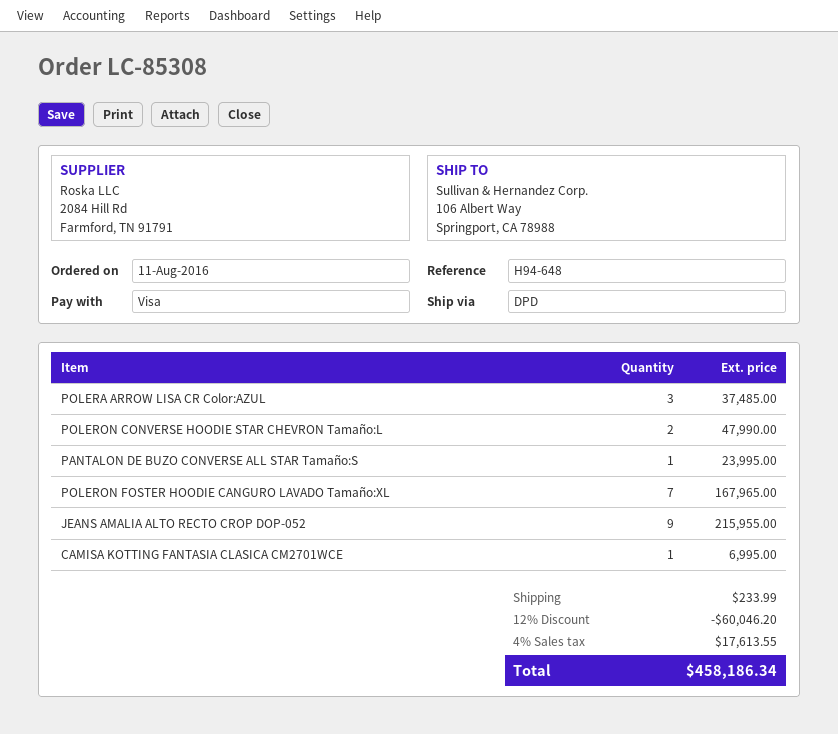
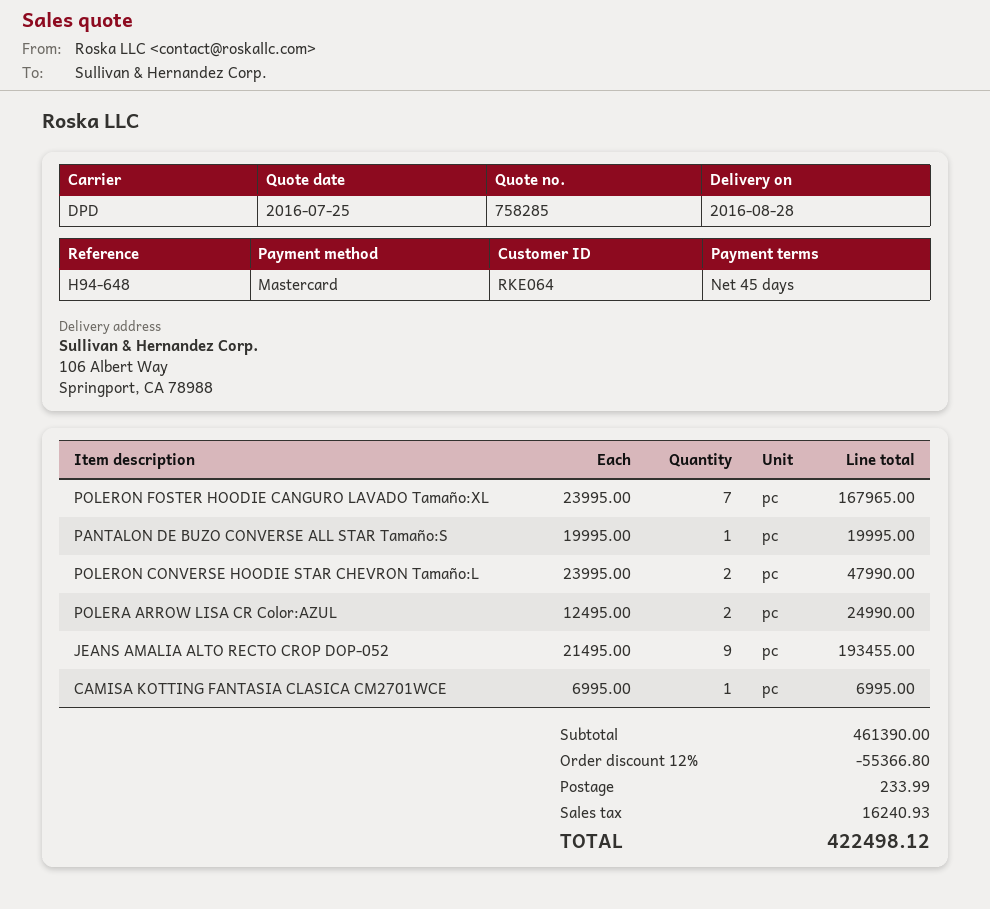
payment method: Visa -> Mastercard
POLERA ARROW LISA CR Color:AZUL: 3 for 37485.00 -> 2 for 24990.00
PANTALON DE BUZO CONVERSE ALL STAR Tamaño:S: 1 for 23995.00 -> 1 for 19995.00
JEANS AMALIA ALTO RECTO CROP DOP-052: 9 for 215955.00 -> 9 for 193455.00
discount: 12% = 60046.20 -> 12% = 55366.80
tax: 17613.55 -> 16240.93
total: 458186.34 -> 422498.12

